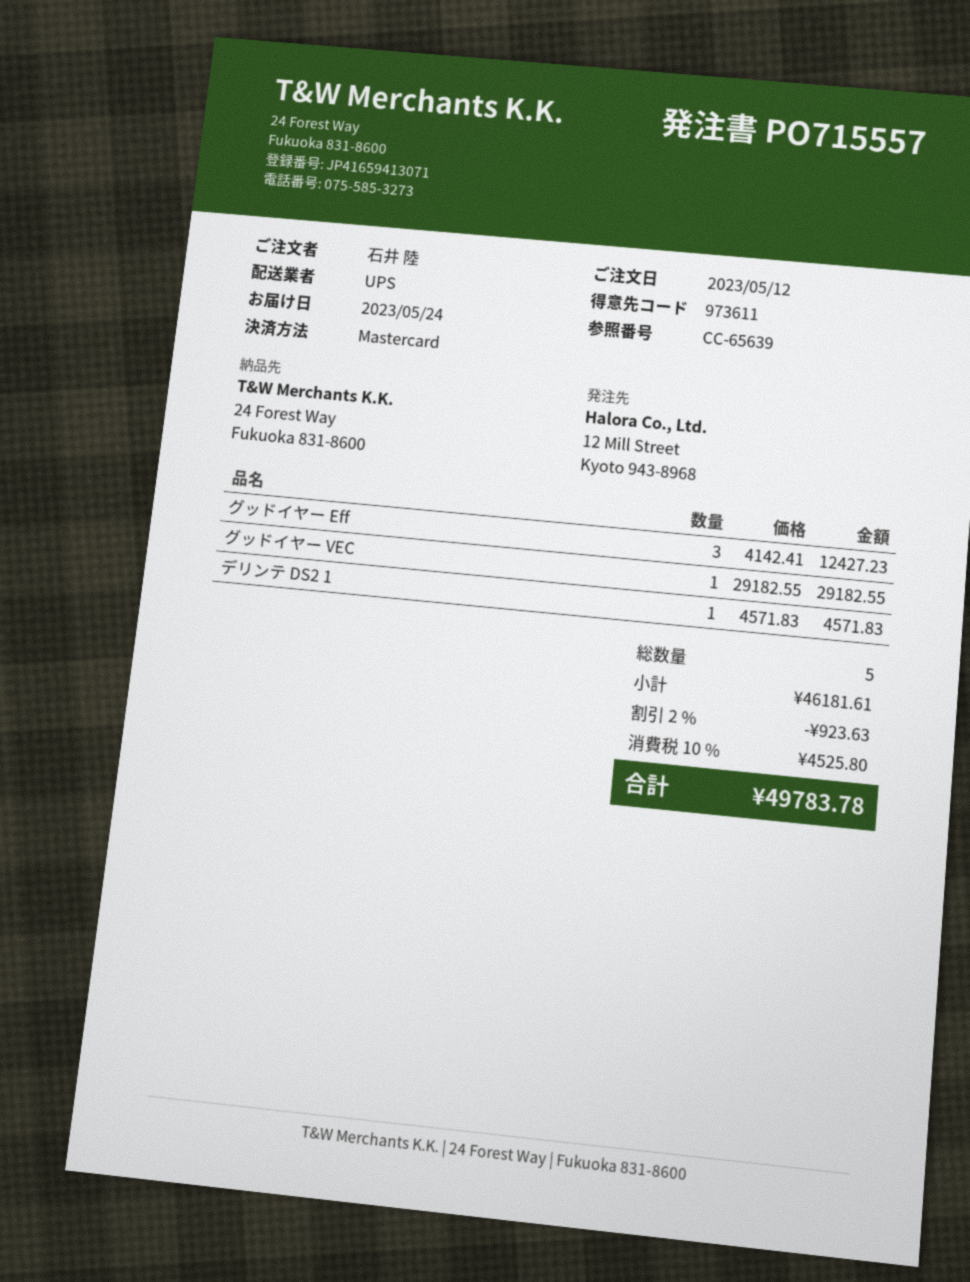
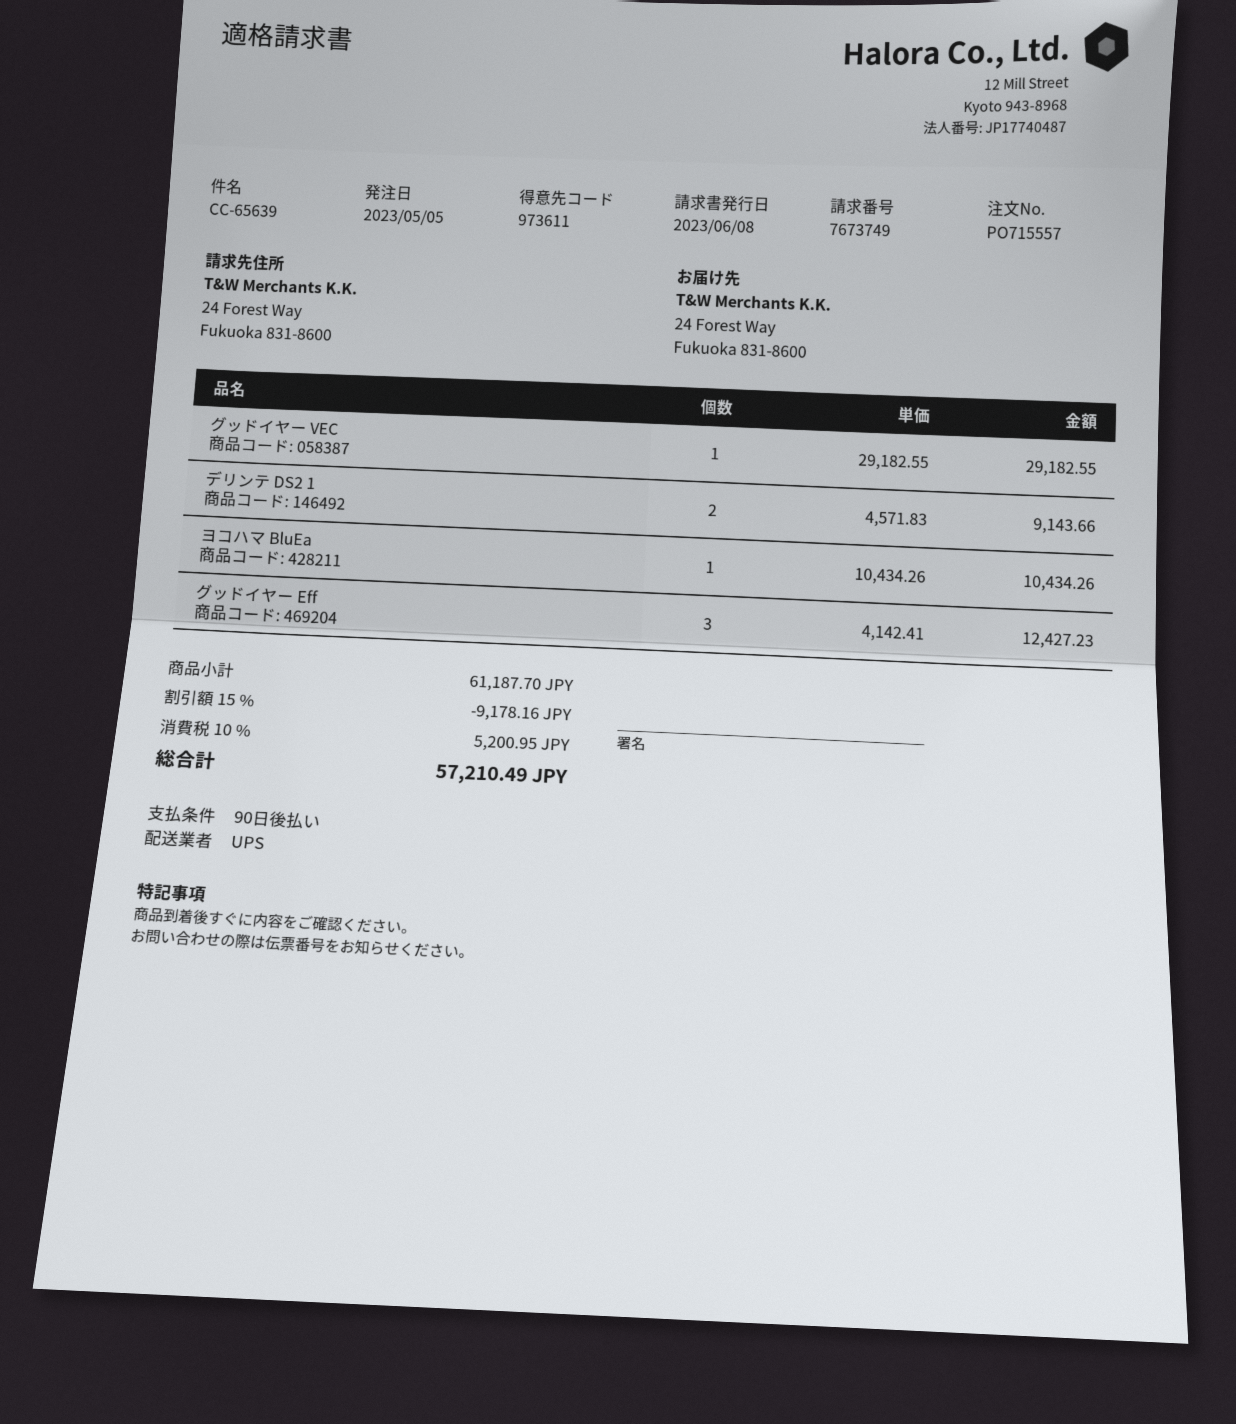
order date: 2023-05-12 -> 2023-05-05
デリンテ DS2 1: 1 x 4571.83 = 4571.83 -> 2 x 4571.83 = 9143.66
ヨコハマ BluEa: none -> 1 x 10434.26 = 10434.26
subtotal: 46181.61 -> 61187.70
discount: 2% = 923.63 -> 15% = 9178.16
tax: 10% = 4525.80 -> 10% = 5200.95
total: 49783.78 -> 57210.49

